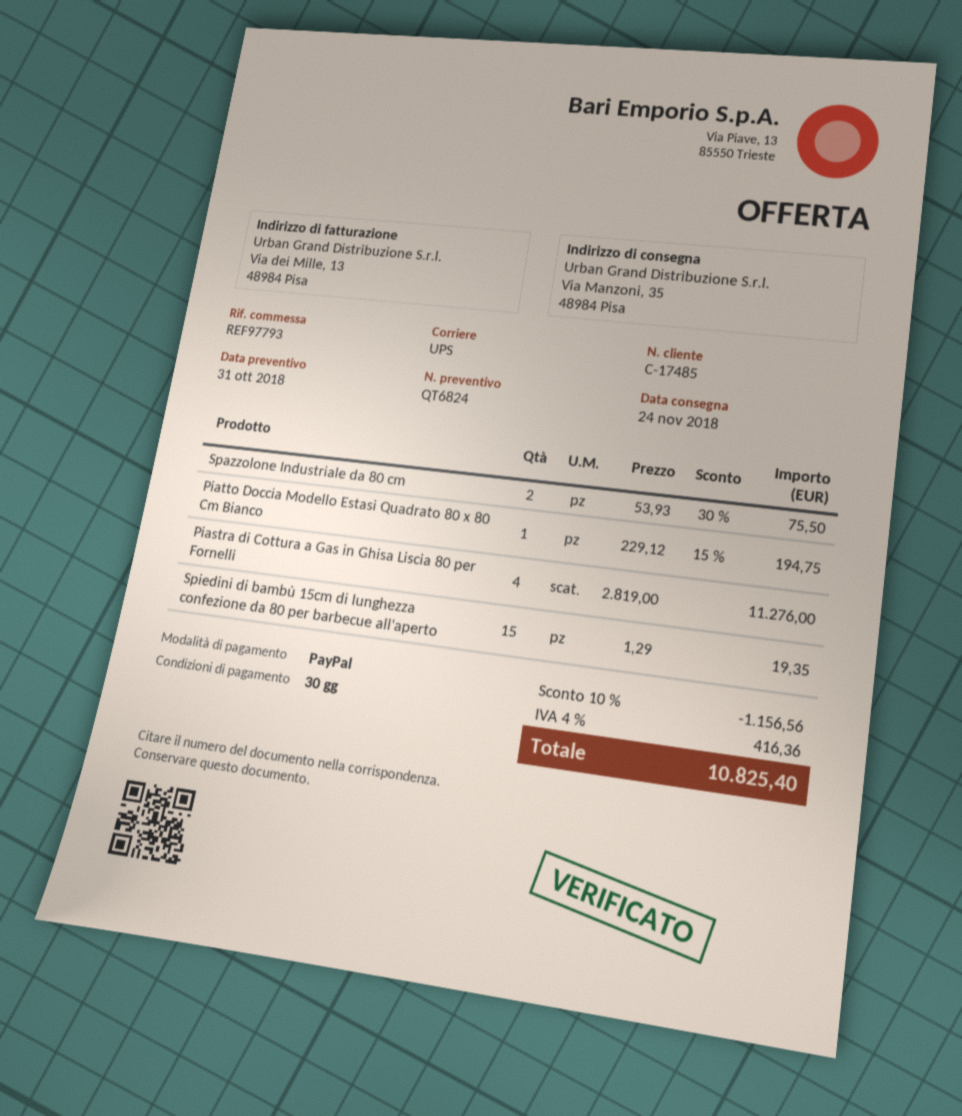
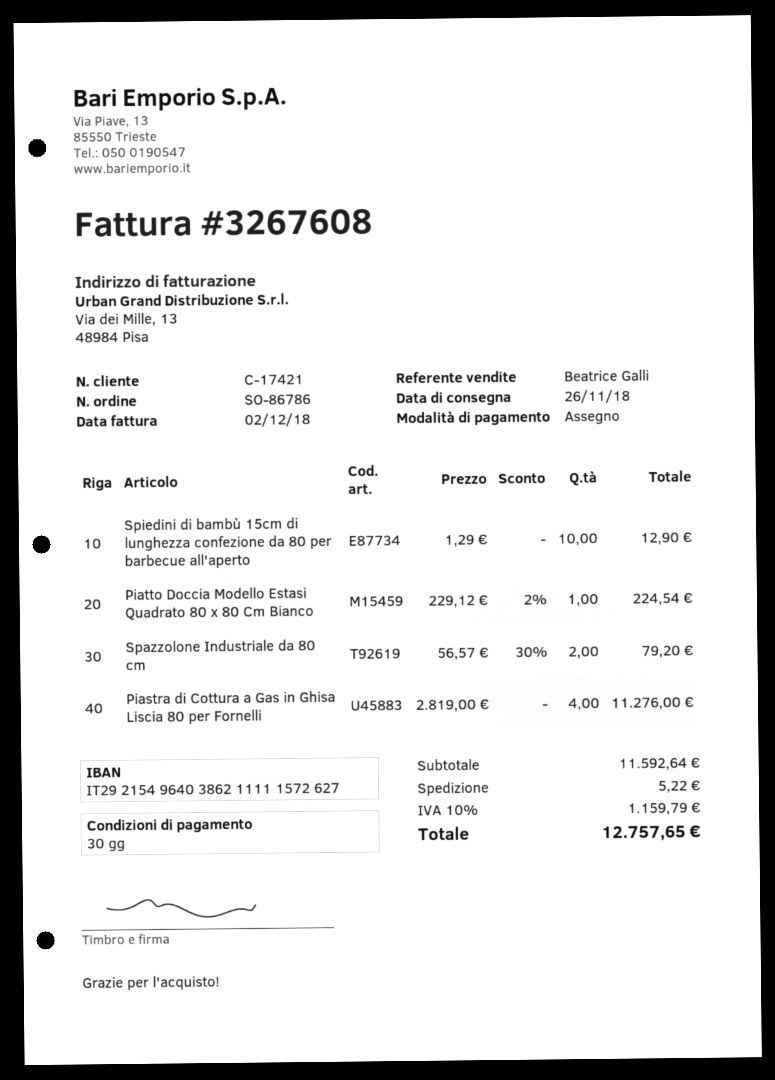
delivery date: 2018-11-24 -> 2018-11-26
customer number: C-17485 -> C-17421
payment method: PayPal -> cheque
Spazzolone Industriale da 80 cm: 2 x 53.93 - 30% = 75.50 -> 2 x 56.57 - 30% = 79.20
Piatto Doccia Modello Estasi Quadrato 80 x 80 Cm Bianco: 1 x 229.12 - 15% = 194.75 -> 1 x 229.12 - 2% = 224.54
Spiedini di bambù 15cm di lunghezza confezione da 80 per barbecue all'aperto: 15 x 1.29 = 19.35 -> 10 x 1.29 = 12.90
discount: 10% = 1156.56 -> none
shipping: none -> 5.22
tax: 4% = 416.36 -> 10% = 1159.79
total: 10825.40 -> 12757.65

